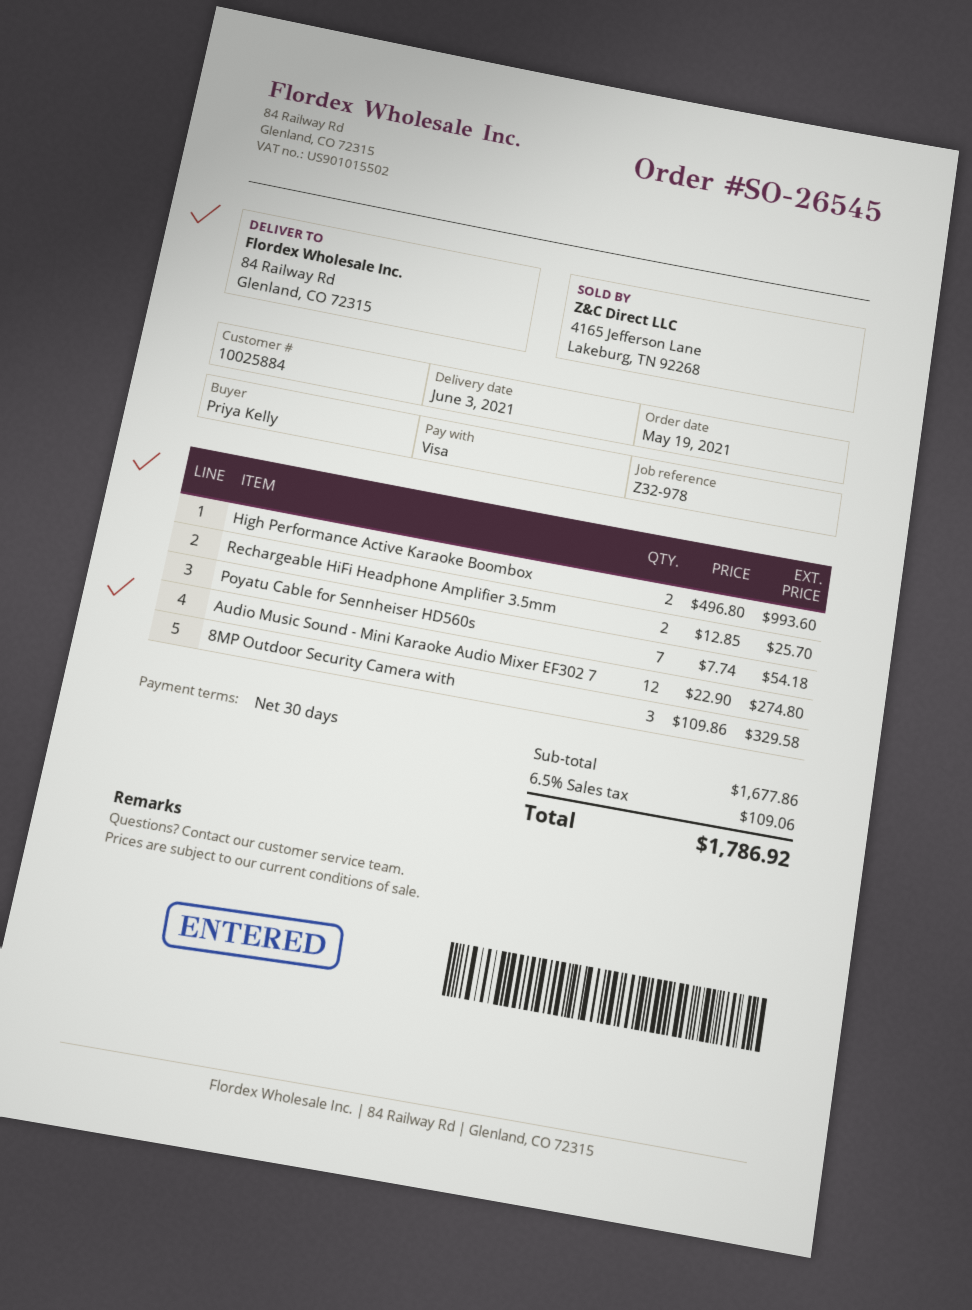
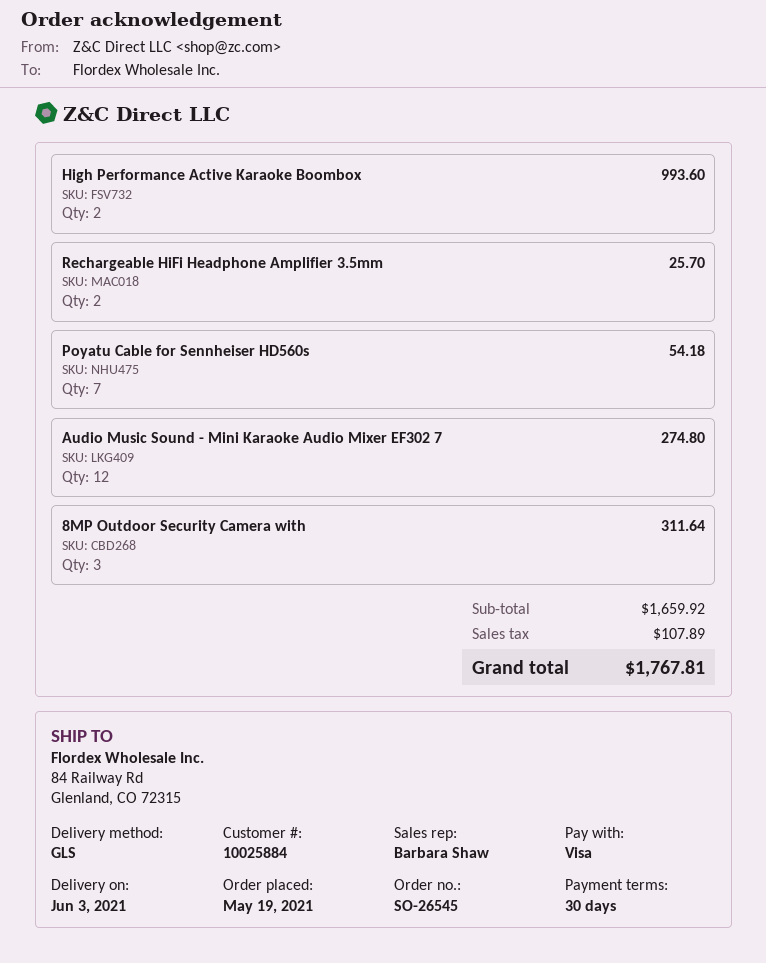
8MP Outdoor Security Camera with: 3 for 329.58 -> 3 for 311.64
subtotal: 1677.86 -> 1659.92
tax: 109.06 -> 107.89
total: 1786.92 -> 1767.81

